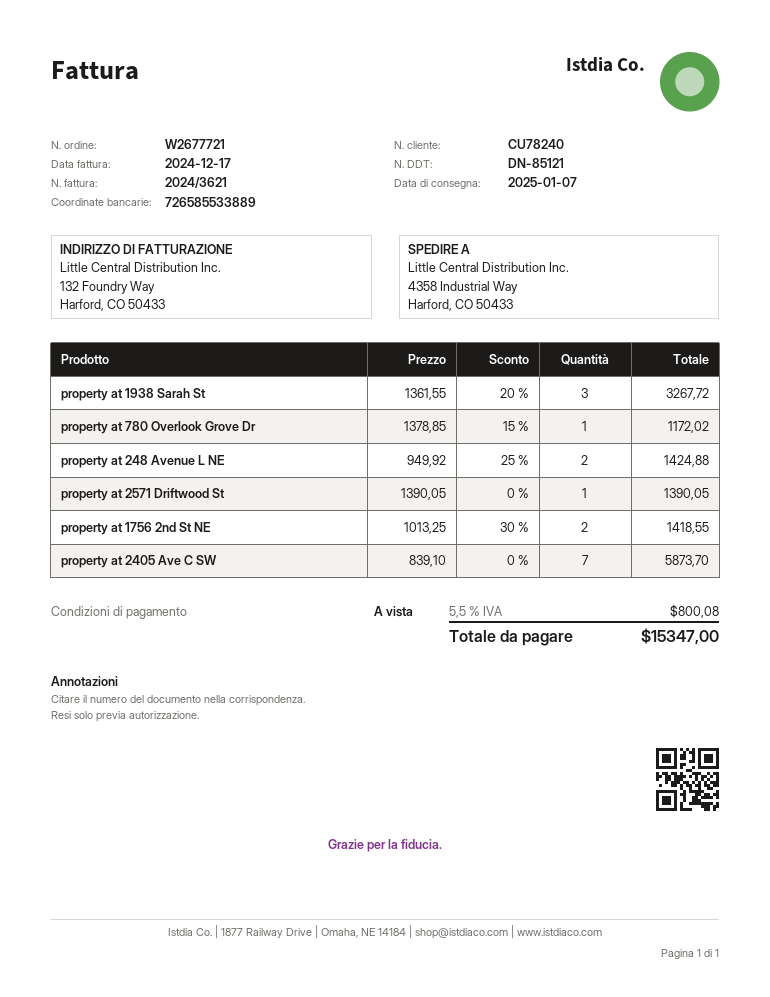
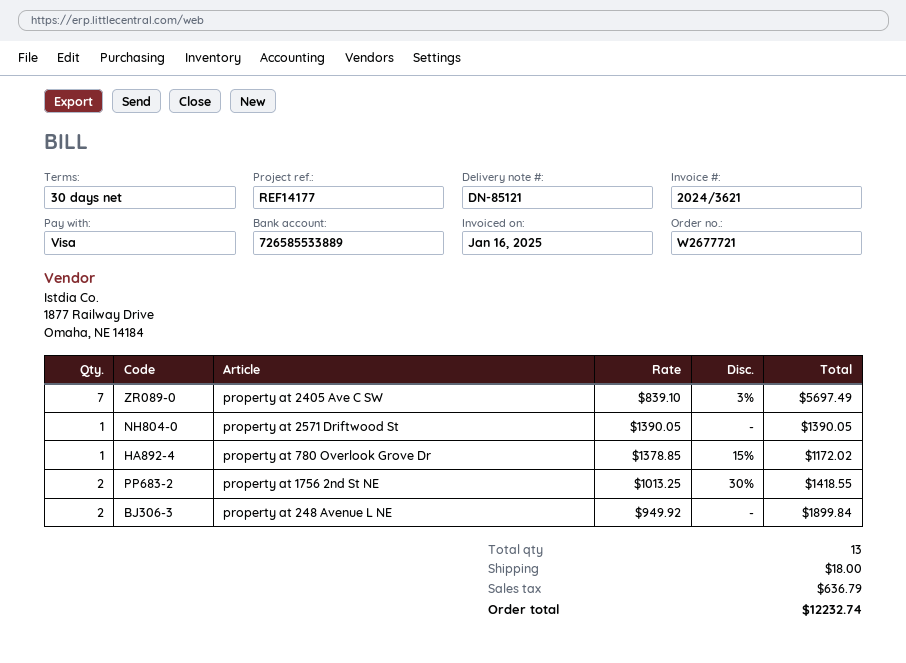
invoice date: 2024-12-17 -> 2025-01-16
payment terms: on receipt -> 30 days
property at 1938 Sarah St: 3 x 1361.55 - 20% = 3267.72 -> none
property at 248 Avenue L NE: 2 x 949.92 - 25% = 1424.88 -> 2 x 949.92 = 1899.84
property at 2405 Ave C SW: 7 x 839.10 = 5873.70 -> 7 x 839.10 - 3% = 5697.49
shipping: none -> 18.00
tax: 800.08 -> 636.79
total: 15347.00 -> 12232.74

